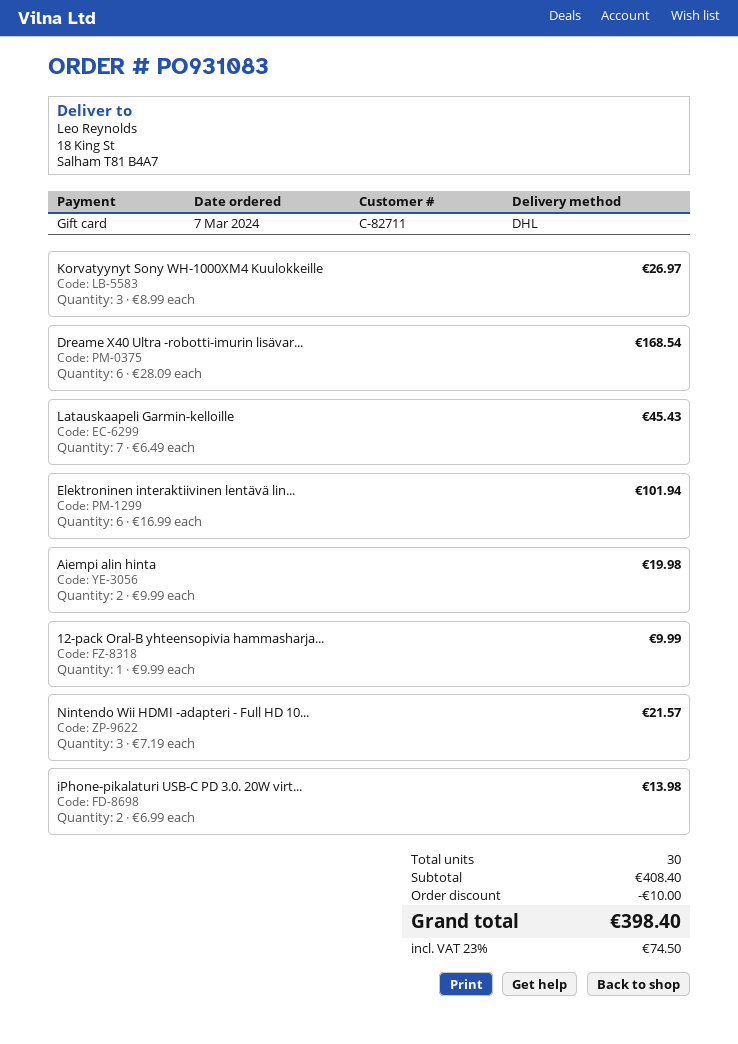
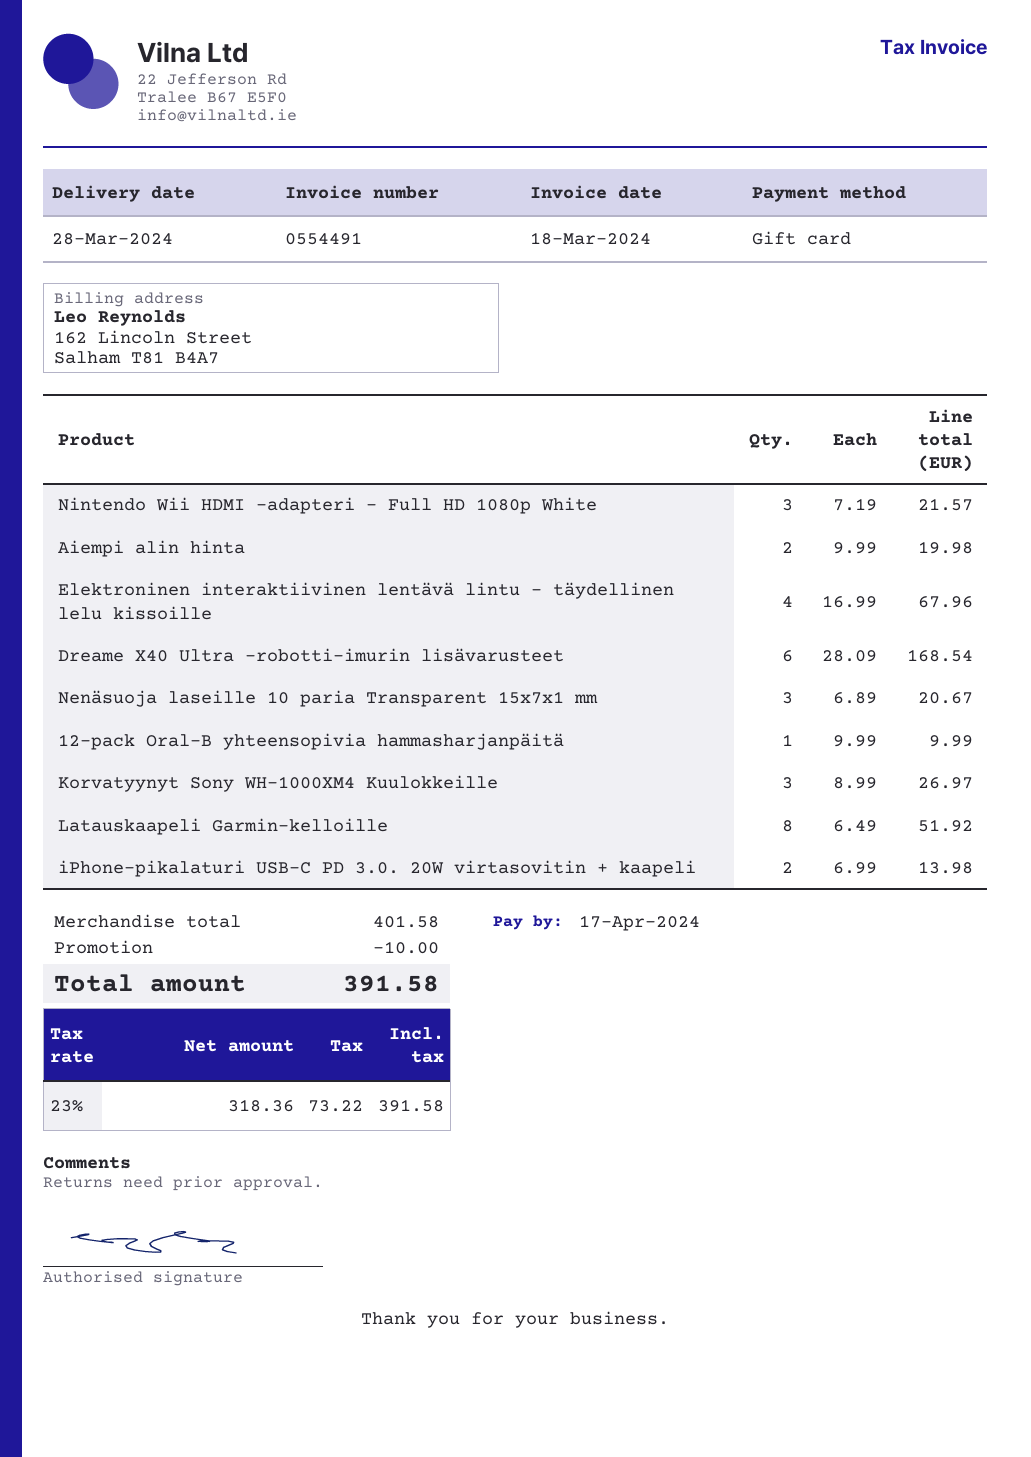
Latauskaapeli Garmin-kelloille: 7 x 6.49 = 45.43 -> 8 x 6.49 = 51.92
Elektroninen interaktiivinen lentävä lin...: 6 x 16.99 = 101.94 -> 4 x 16.99 = 67.96
Nenäsuoja laseille 10 paria Transparent 15x7x1 mm: none -> 3 x 6.89 = 20.67
subtotal: 408.40 -> 401.58
tax: 23% = 74.50 -> 23% = 73.22
total: 398.40 -> 391.58

